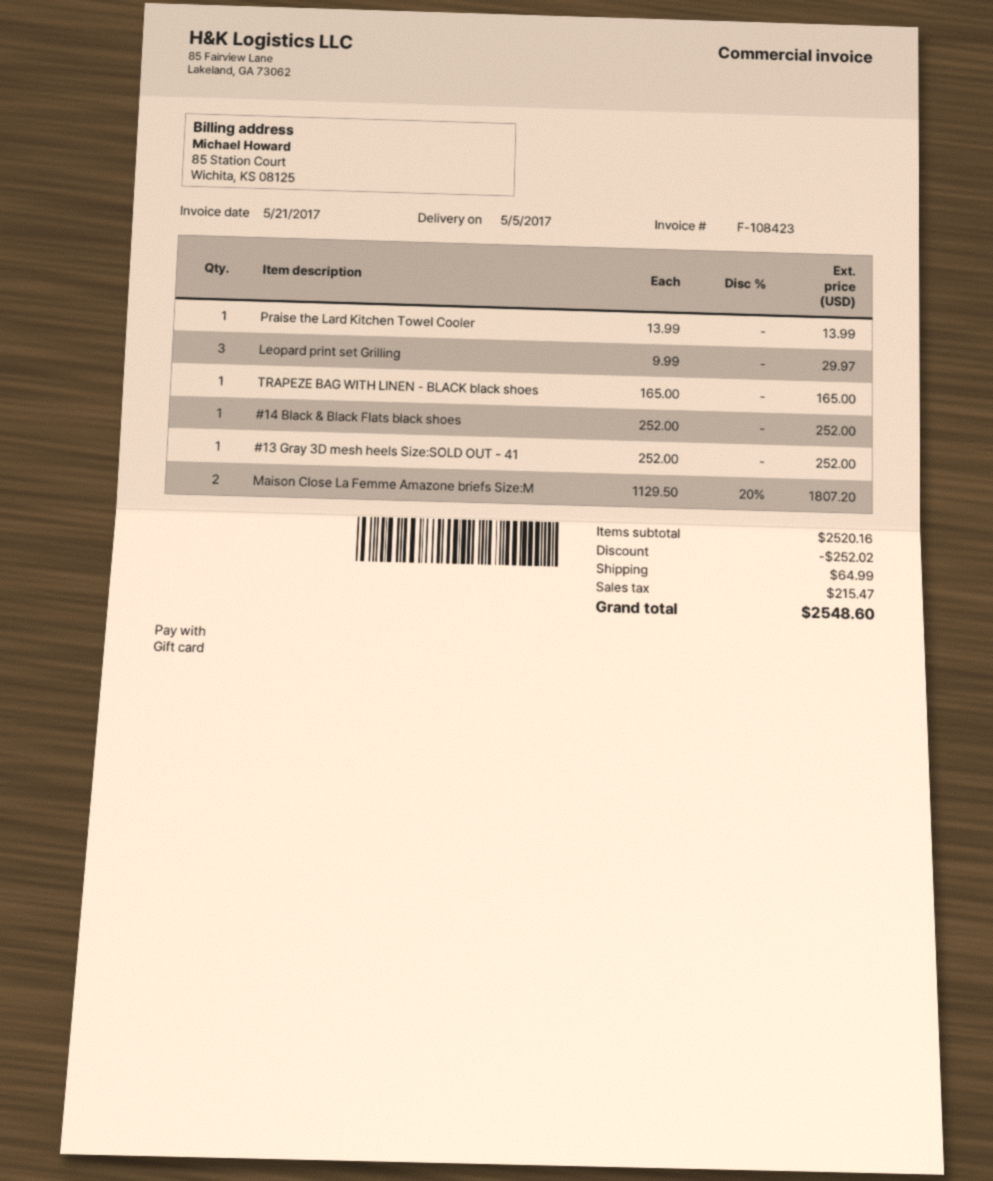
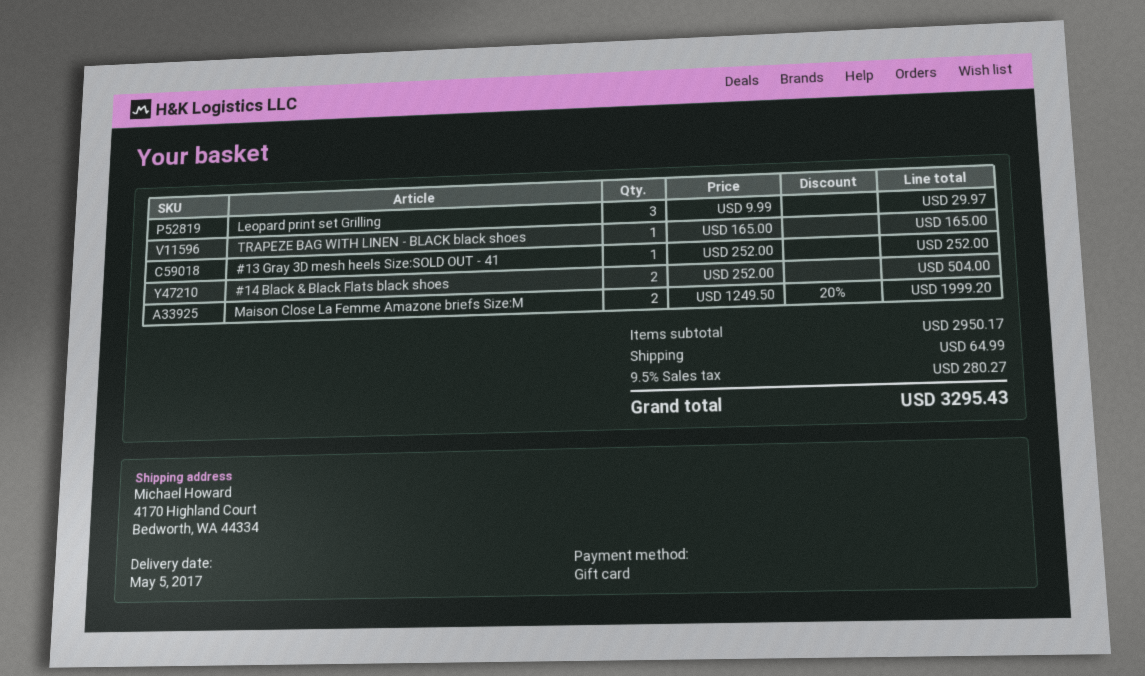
Praise the Lard Kitchen Towel Cooler: 1 x 13.99 = 13.99 -> none
#14 Black & Black Flats black shoes: 1 x 252.00 = 252.00 -> 2 x 252.00 = 504.00
Maison Close La Femme Amazone briefs Size:M: 2 x 1129.50 - 20% = 1807.20 -> 2 x 1249.50 - 20% = 1999.20
subtotal: 2520.16 -> 2950.17
discount: 252.02 -> none
tax: 215.47 -> 280.27
total: 2548.60 -> 3295.43

